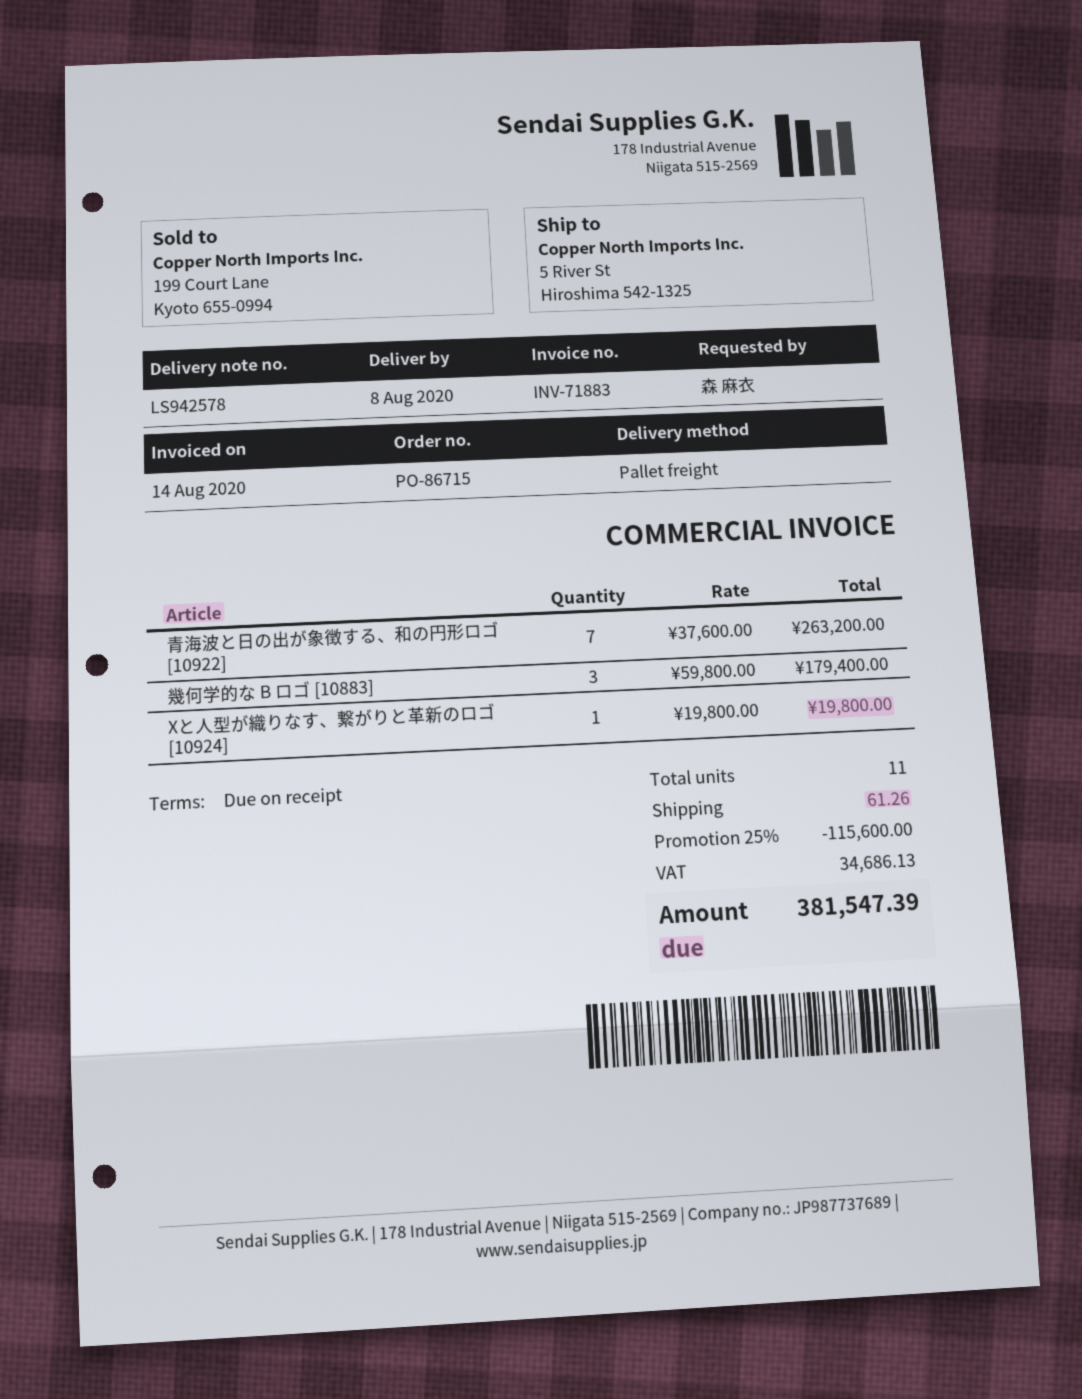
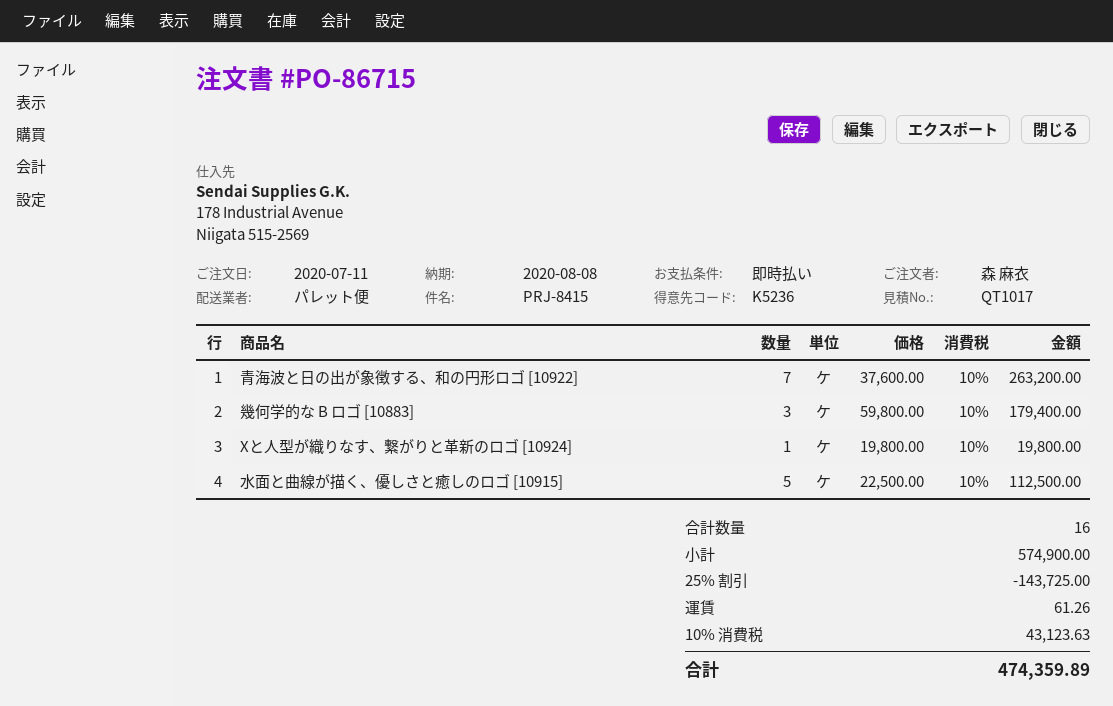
水面と曲線が描く、優しさと癒しのロゴ [10915]: none -> 5 x 22500.00 = 112500.00
total quantity: 11 -> 16
discount: 25% = 115600.00 -> 25% = 143725.00
tax: 34686.13 -> 43123.63
total: 381547.39 -> 474359.89

